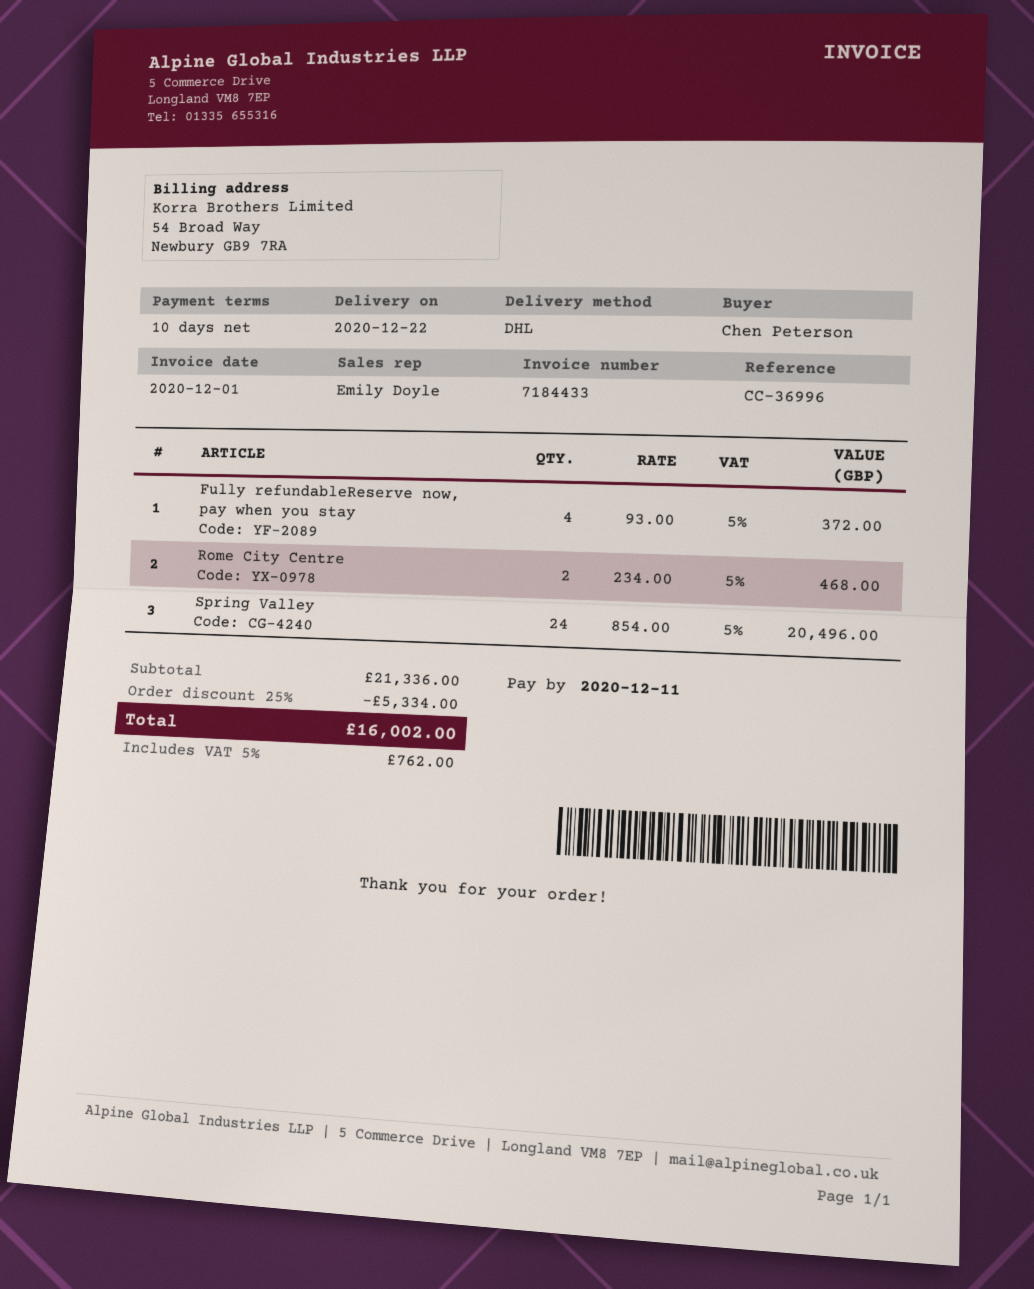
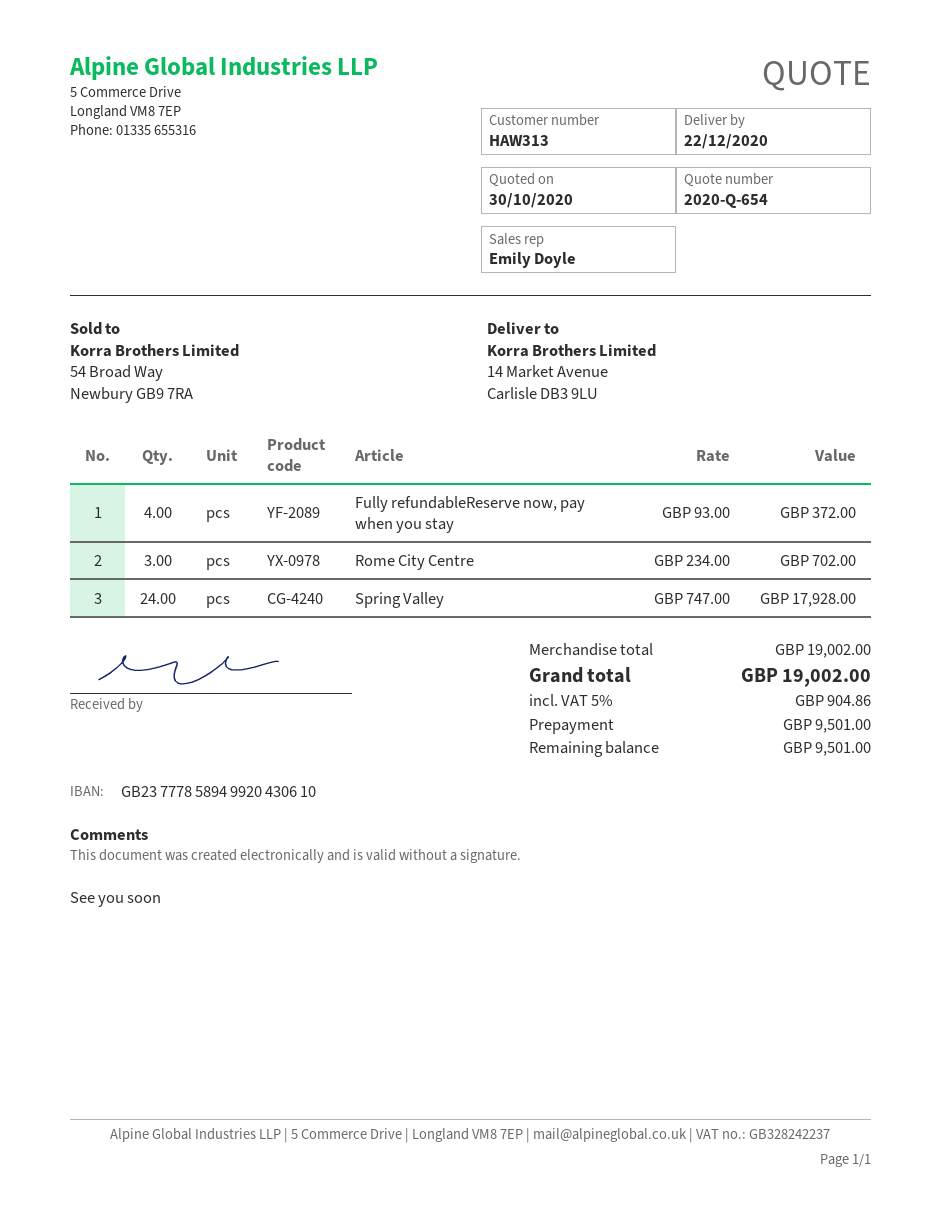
Rome City Centre: 2 x 234.00 = 468.00 -> 3 x 234.00 = 702.00
Spring Valley: 24 x 854.00 = 20496.00 -> 24 x 747.00 = 17928.00
subtotal: 21336.00 -> 19002.00
discount: 25% = 5334.00 -> none
tax: 5% = 762.00 -> 5% = 904.86
total: 16002.00 -> 19002.00

